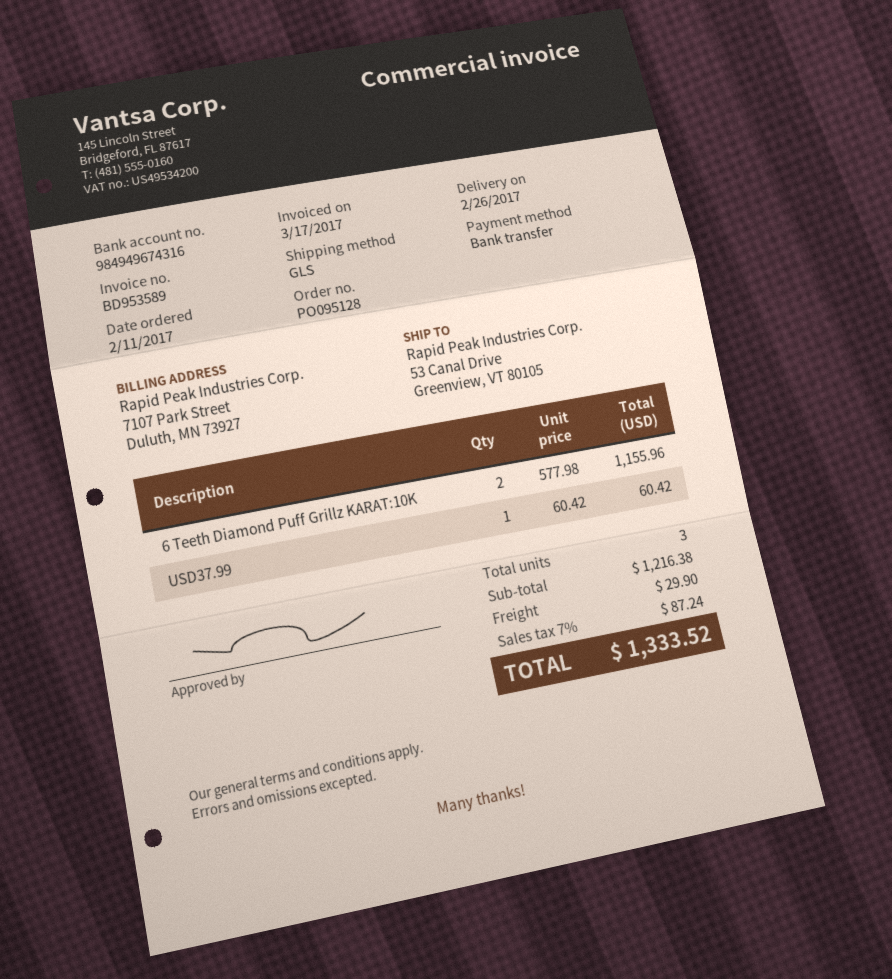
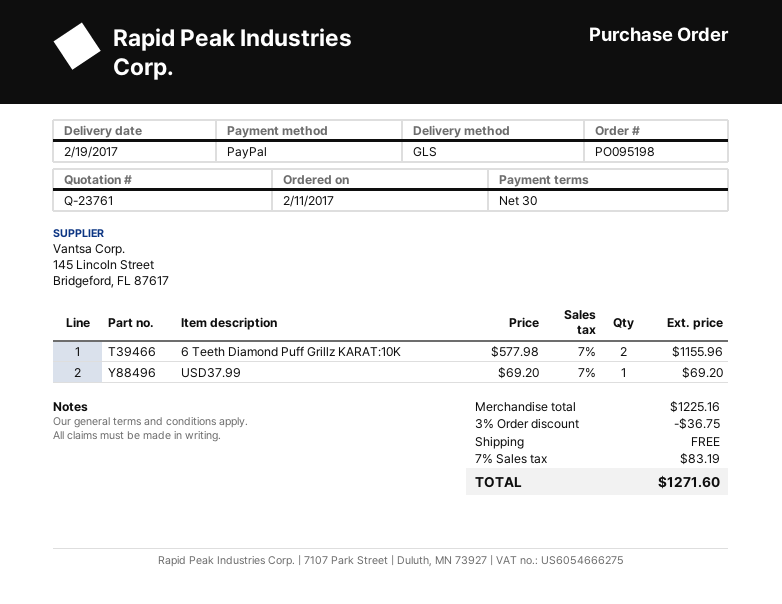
order number: PO095128 -> PO095198
delivery date: 2017-02-26 -> 2017-02-19
payment method: bank transfer -> PayPal
USD37.99: 1 x 60.42 = 60.42 -> 1 x 69.20 = 69.20
subtotal: 1216.38 -> 1225.16
discount: none -> 3% = 36.75
shipping: 29.90 -> 0.00
tax: 7% = 87.24 -> 7% = 83.19
total: 1333.52 -> 1271.60

